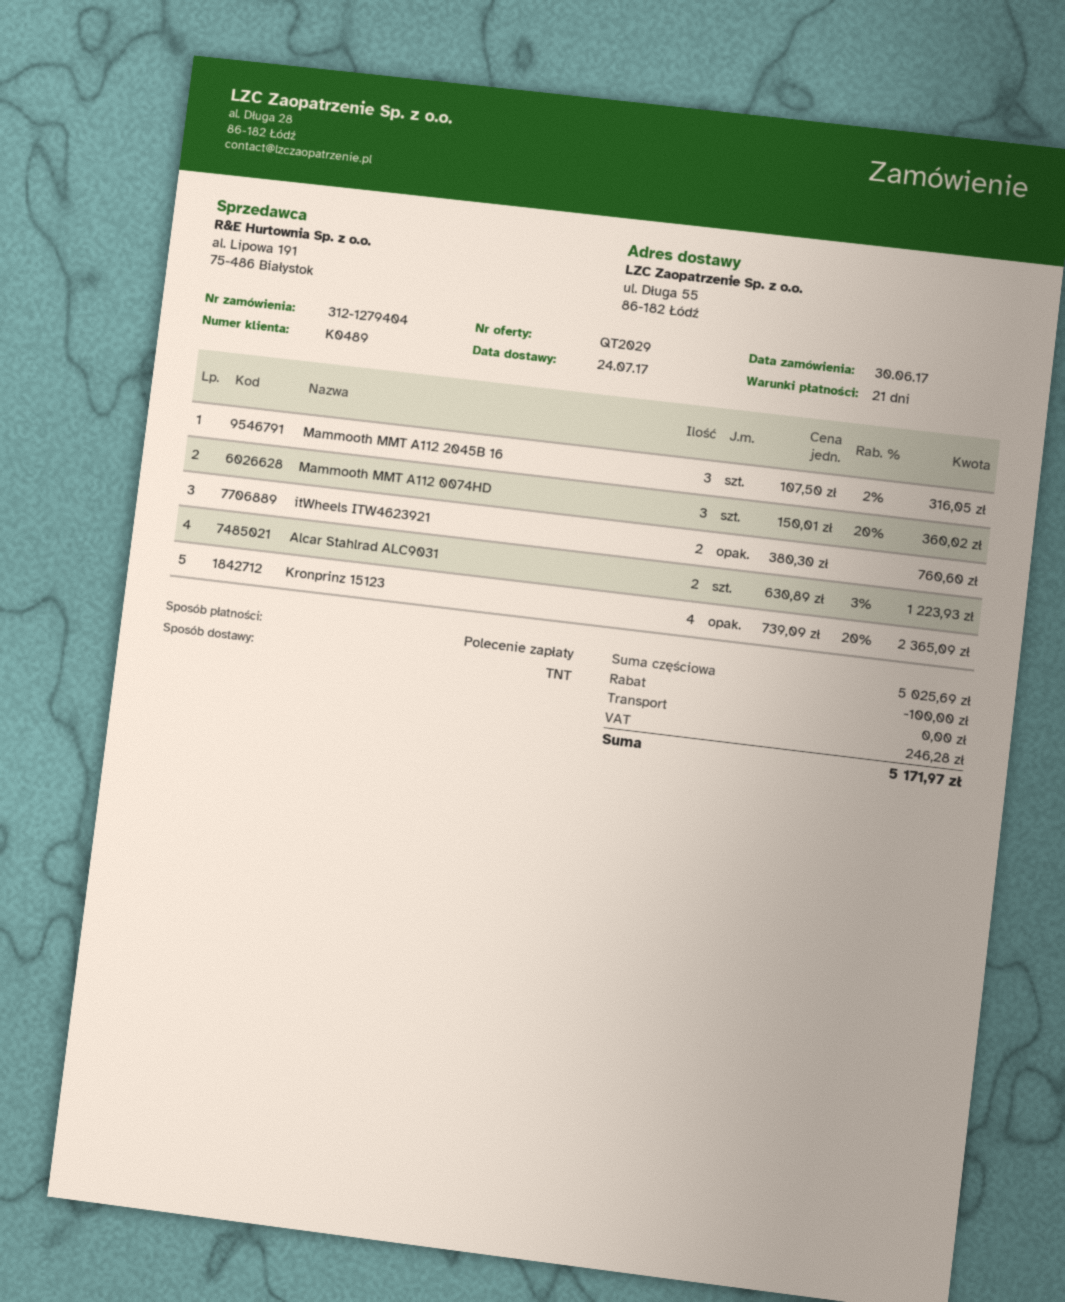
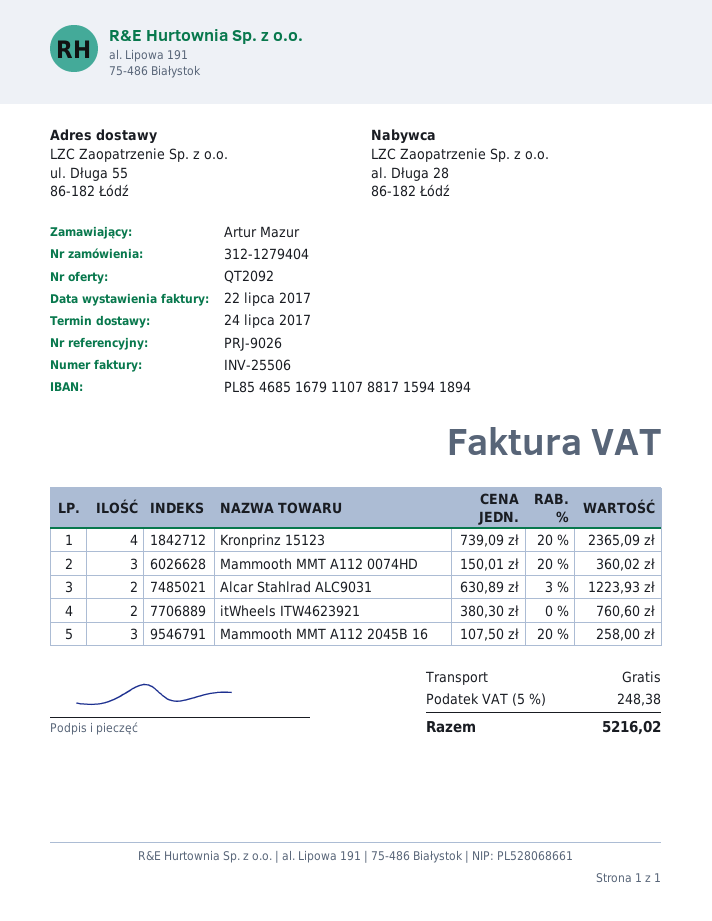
quote number: QT2029 -> QT2092
Mammooth MMT A112 2045B 16: 3 x 107.50 - 2% = 316.05 -> 3 x 107.50 - 20% = 258.00
discount: 100.00 -> none
tax: 246.28 -> 248.38
total: 5171.97 -> 5216.02

